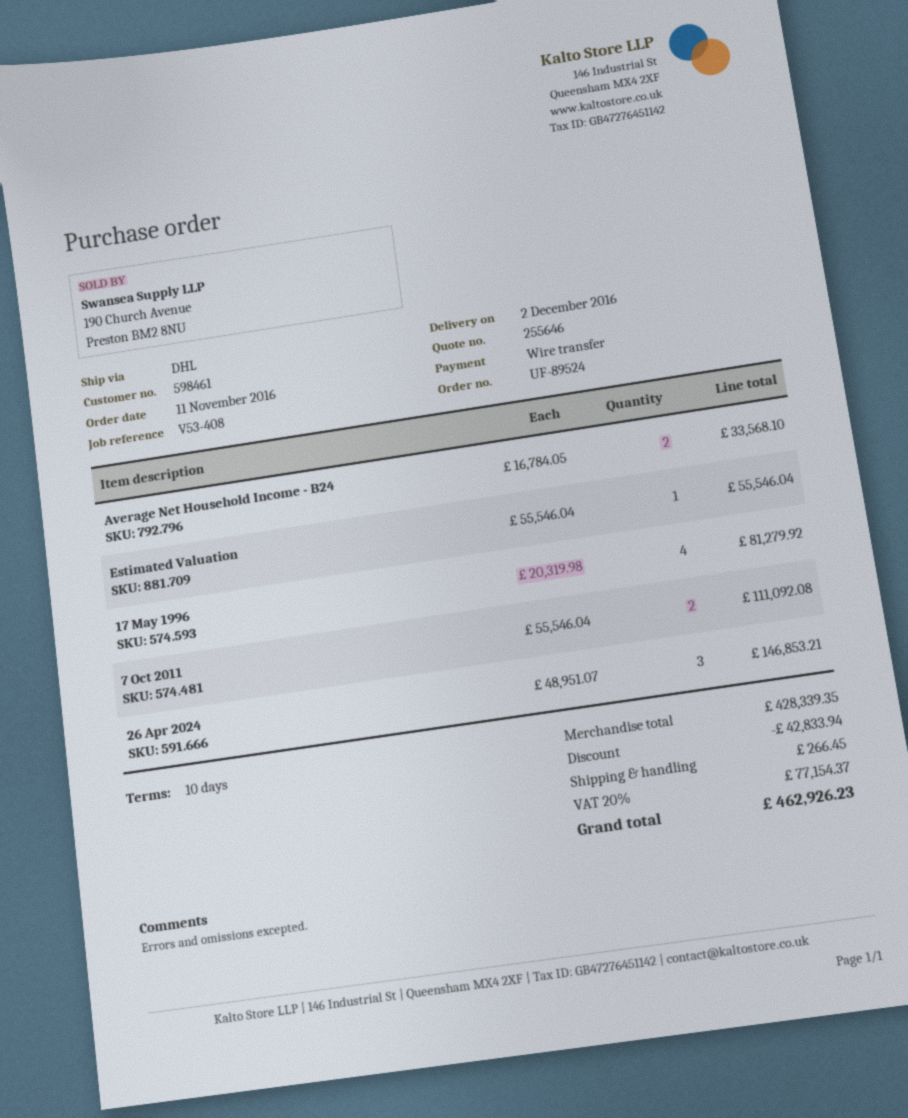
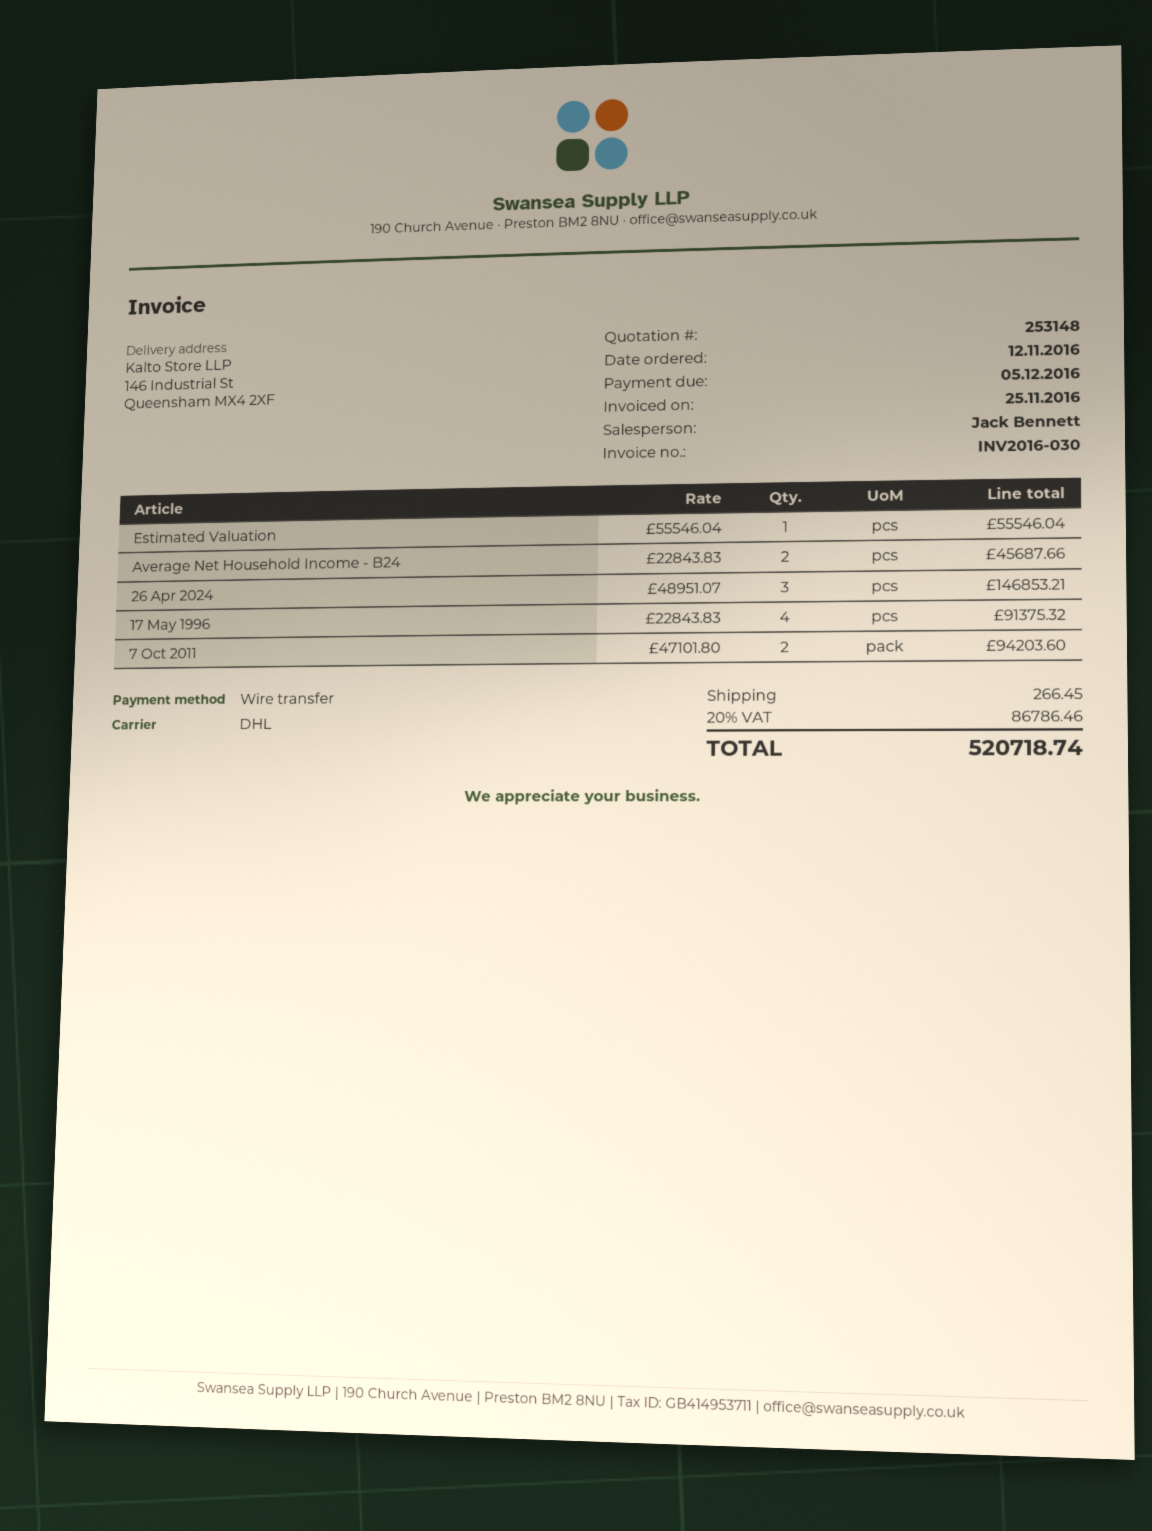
quote number: 255646 -> 253148
order date: 2016-11-11 -> 2016-11-12
Average Net Household Income - B24: 2 x 16784.05 = 33568.10 -> 2 x 22843.83 = 45687.66
17 May 1996: 4 x 20319.98 = 81279.92 -> 4 x 22843.83 = 91375.32
7 Oct 2011: 2 x 55546.04 = 111092.08 -> 2 x 47101.80 = 94203.60
discount: 42833.94 -> none
tax: 20% = 77154.37 -> 20% = 86786.46
total: 462926.23 -> 520718.74

